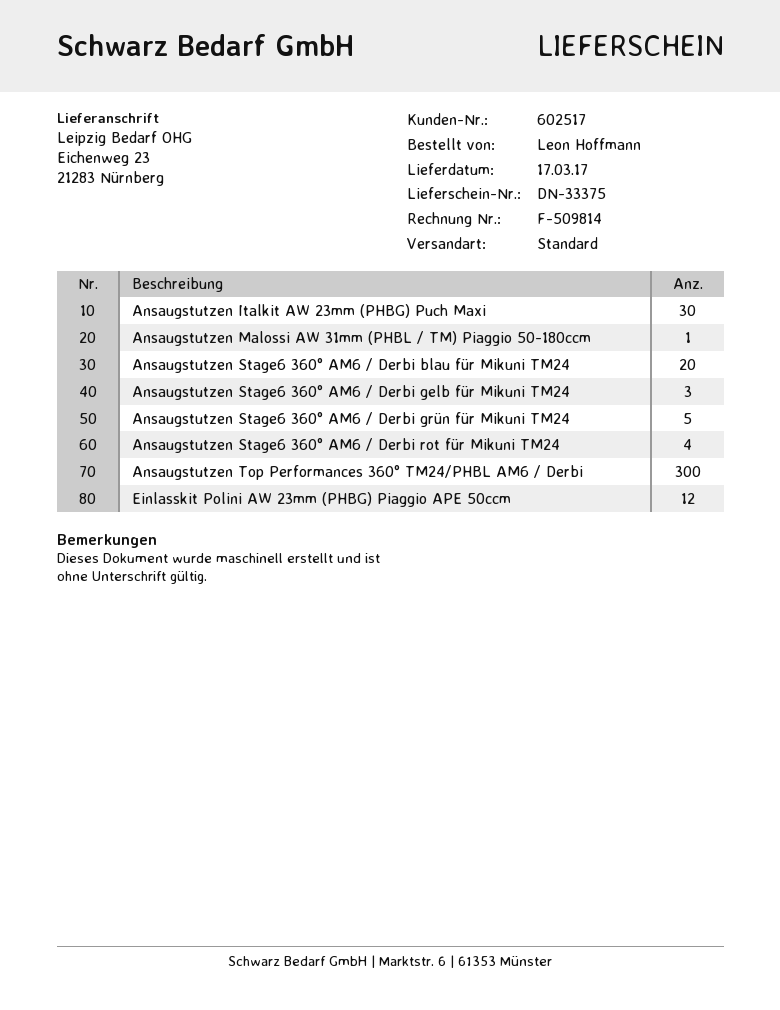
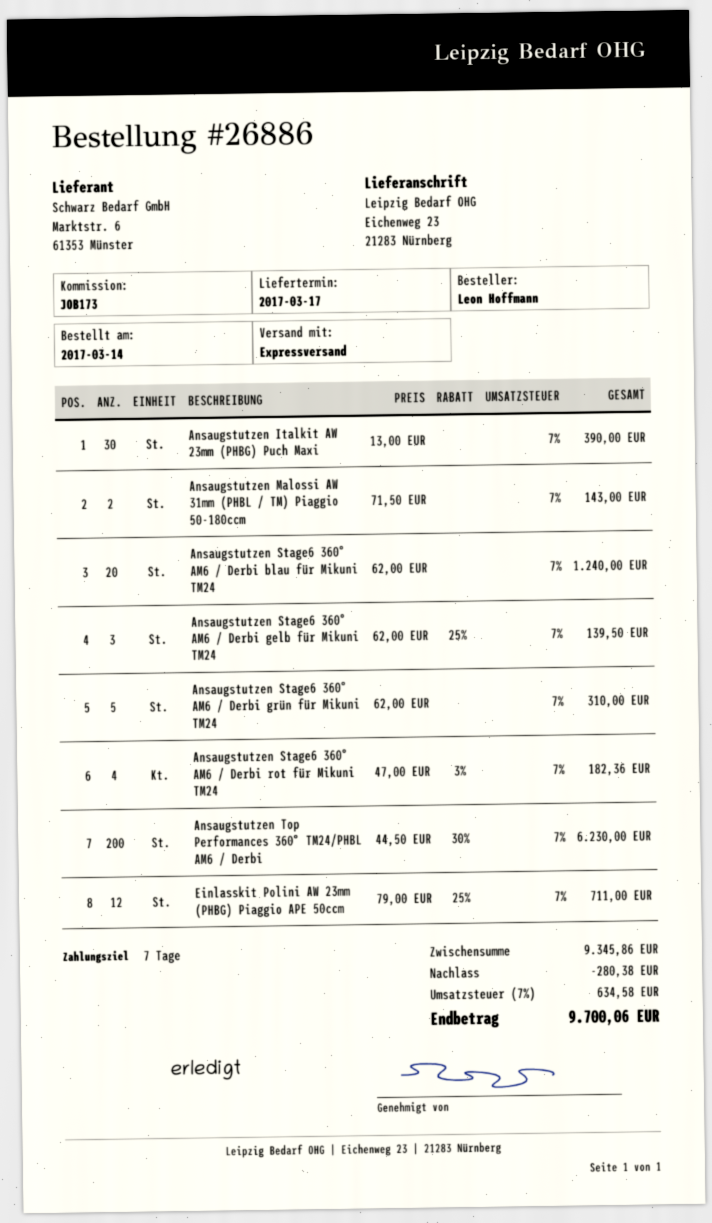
shipping method: standard -> express
Ansaugstutzen Malossi AW 31mm (PHBL / TM) Piaggio 50-180ccm: 1 -> 2
Ansaugstutzen Top Performances 360° TM24/PHBL AM6 / Derbi: 300 -> 200

